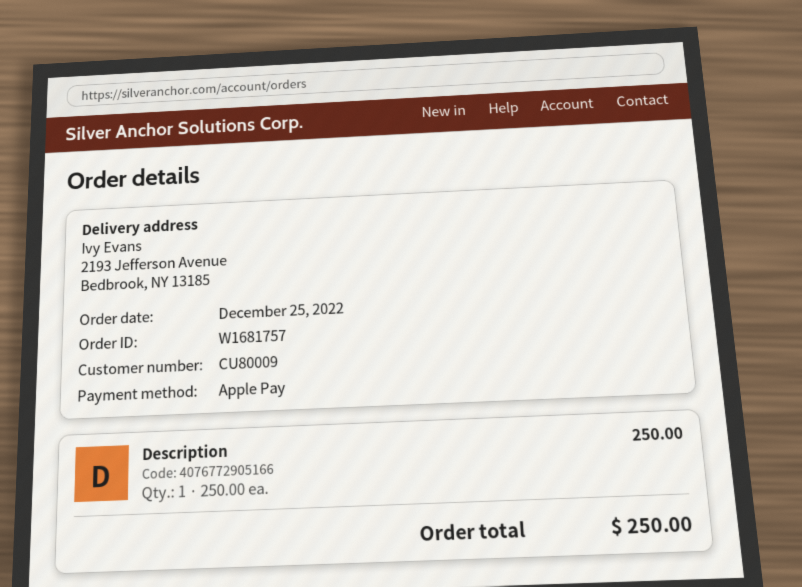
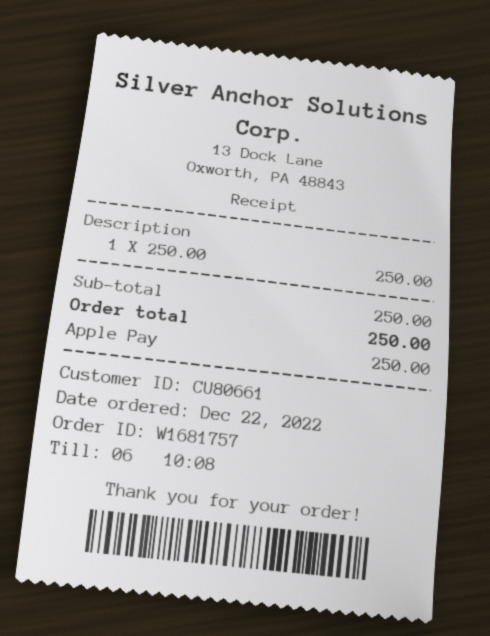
order date: 2022-12-25 -> 2022-12-22
customer number: CU80009 -> CU80661

